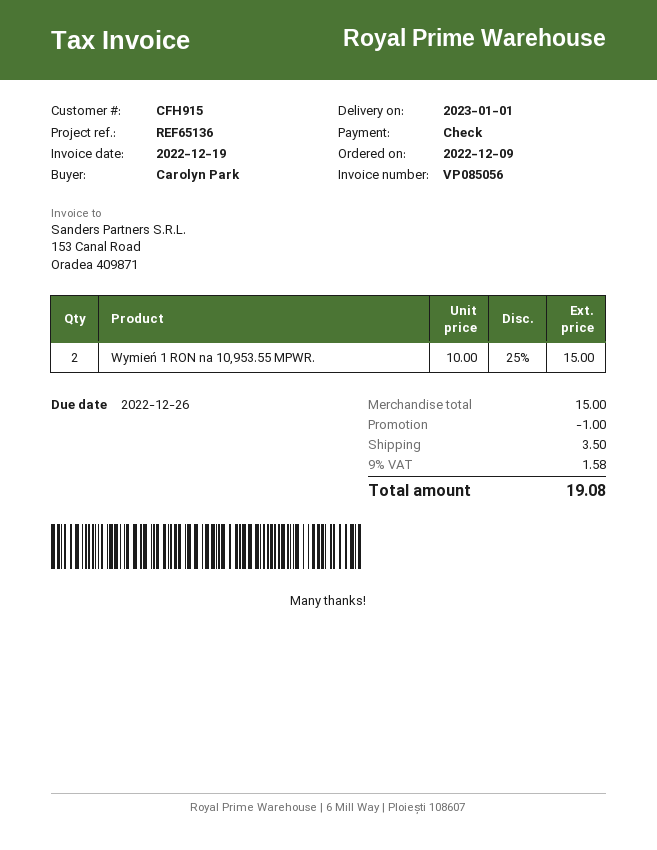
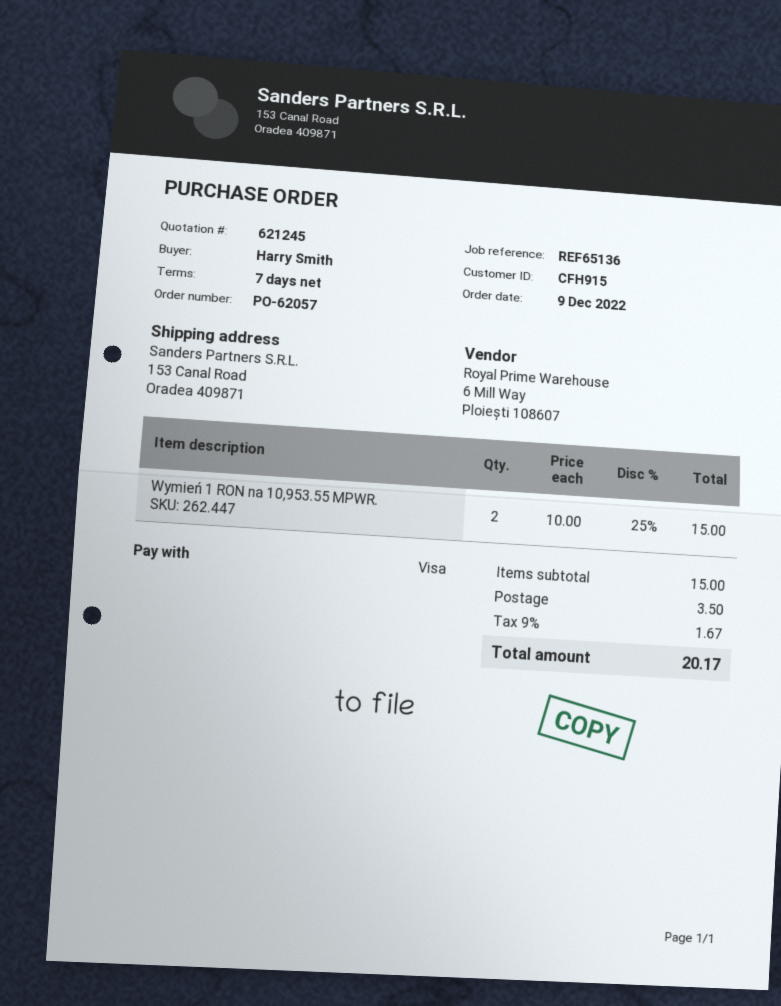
ordered by: Carolyn Park -> Harry Smith
payment method: cheque -> Visa
discount: 1.00 -> none
tax: 9% = 1.58 -> 9% = 1.67
total: 19.08 -> 20.17

